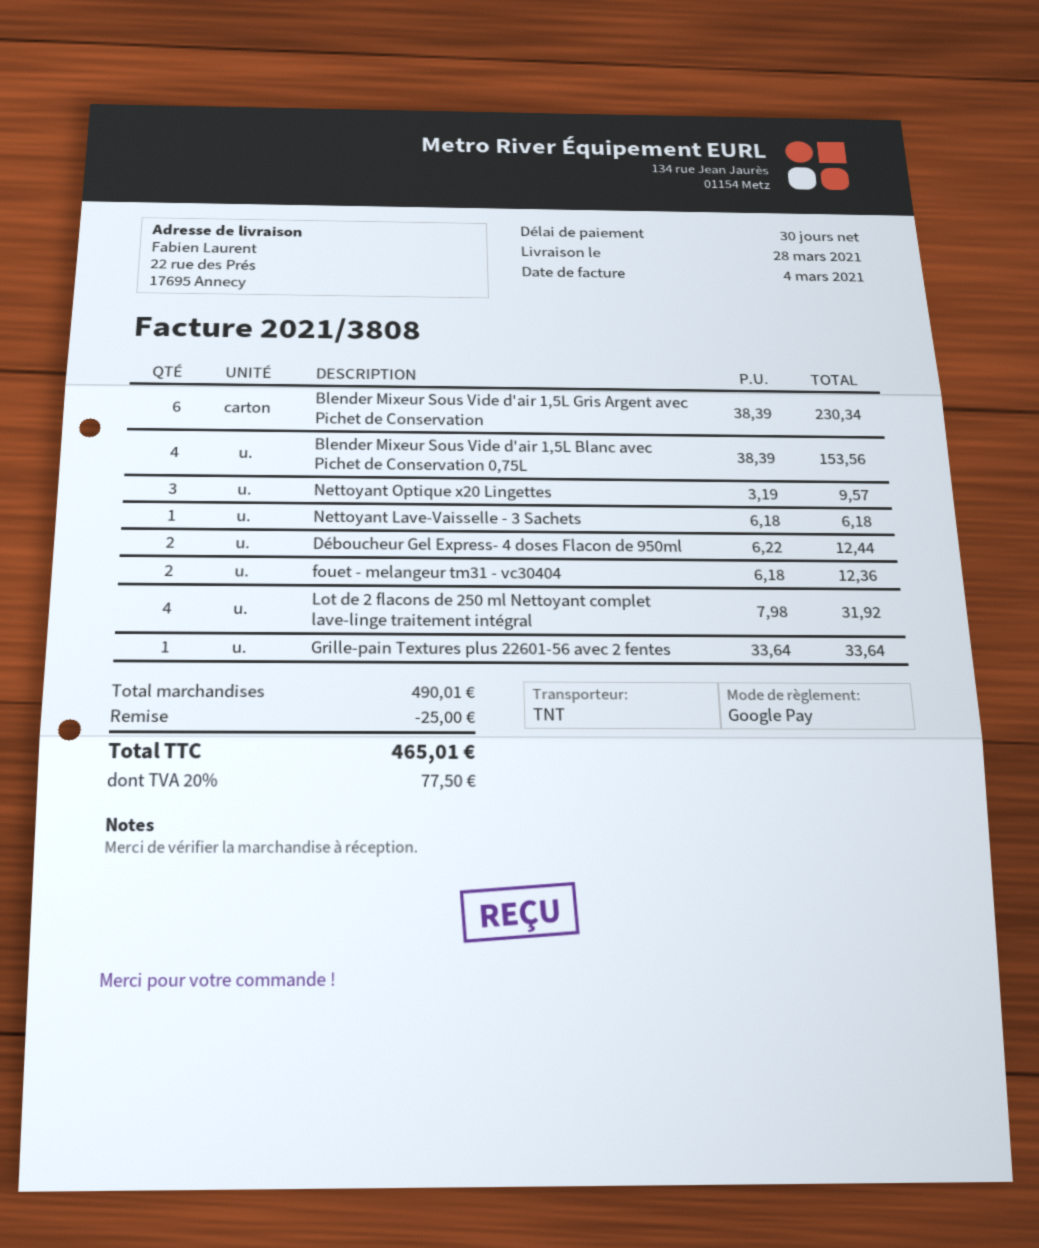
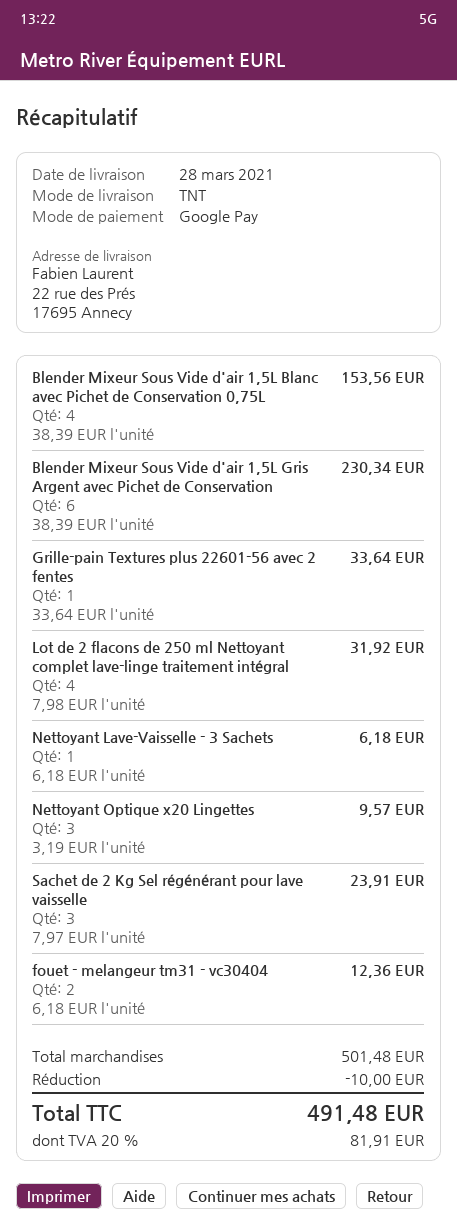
Déboucheur Gel Express- 4 doses Flacon de 950ml: 2 x 6.22 = 12.44 -> none
Sachet de 2 Kg Sel régénérant pour lave vaisselle: none -> 3 x 7.97 = 23.91
subtotal: 490.01 -> 501.48
discount: 25.00 -> 10.00
tax: 20% = 77.50 -> 20% = 81.91
total: 465.01 -> 491.48

